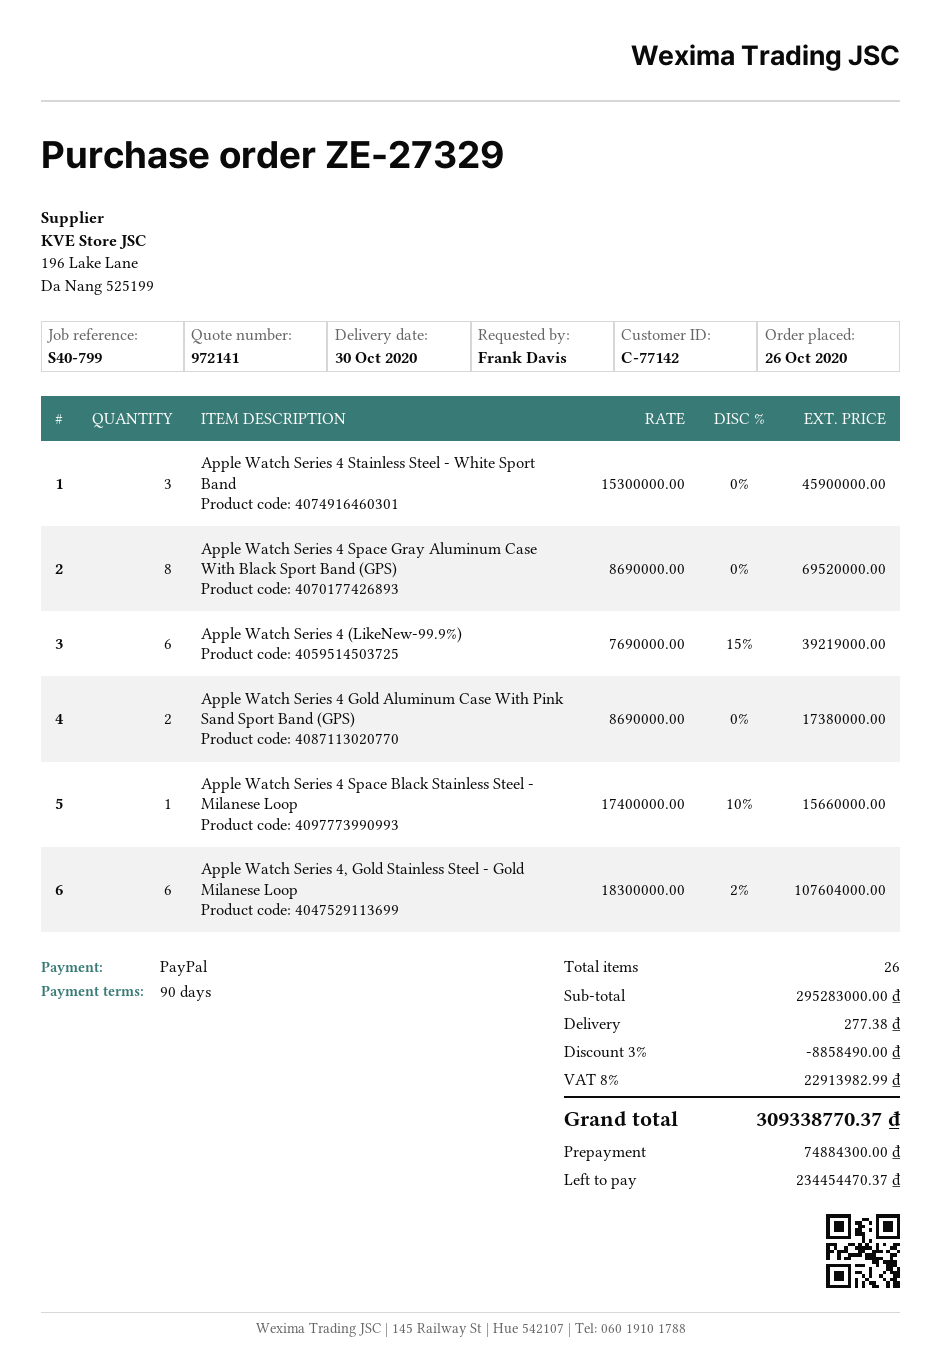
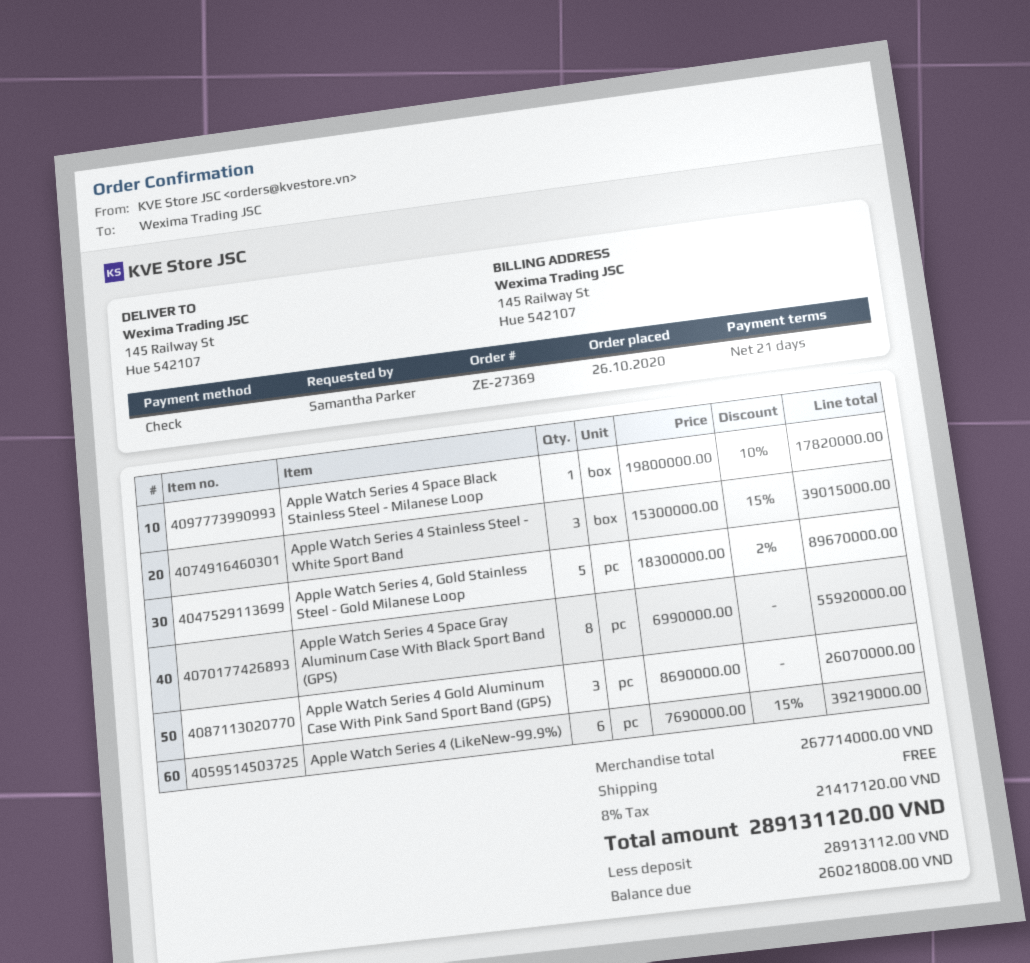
order number: ZE-27329 -> ZE-27369
payment terms: 90 days -> 21 days
ordered by: Frank Davis -> Samantha Parker
payment method: PayPal -> cheque
Apple Watch Series 4 Stainless Steel - White Sport Band: 3 x 15300000.00 = 45900000.00 -> 3 x 15300000.00 - 15% = 39015000.00
Apple Watch Series 4 Space Gray Aluminum Case With Black Sport Band (GPS): 8 x 8690000.00 = 69520000.00 -> 8 x 6990000.00 = 55920000.00
Apple Watch Series 4 Gold Aluminum Case With Pink Sand Sport Band (GPS): 2 x 8690000.00 = 17380000.00 -> 3 x 8690000.00 = 26070000.00
Apple Watch Series 4 Space Black Stainless Steel - Milanese Loop: 1 x 17400000.00 - 10% = 15660000.00 -> 1 x 19800000.00 - 10% = 17820000.00
Apple Watch Series 4, Gold Stainless Steel - Gold Milanese Loop: 6 x 18300000.00 - 2% = 107604000.00 -> 5 x 18300000.00 - 2% = 89670000.00
subtotal: 295283000.00 -> 267714000.00
discount: 3% = 8858490.00 -> none
shipping: 277.38 -> 0.00
tax: 8% = 22913982.99 -> 8% = 21417120.00
total: 309338770.37 -> 289131120.00
deposit: 74884300.00 -> 28913112.00
balance: 234454470.37 -> 260218008.00

